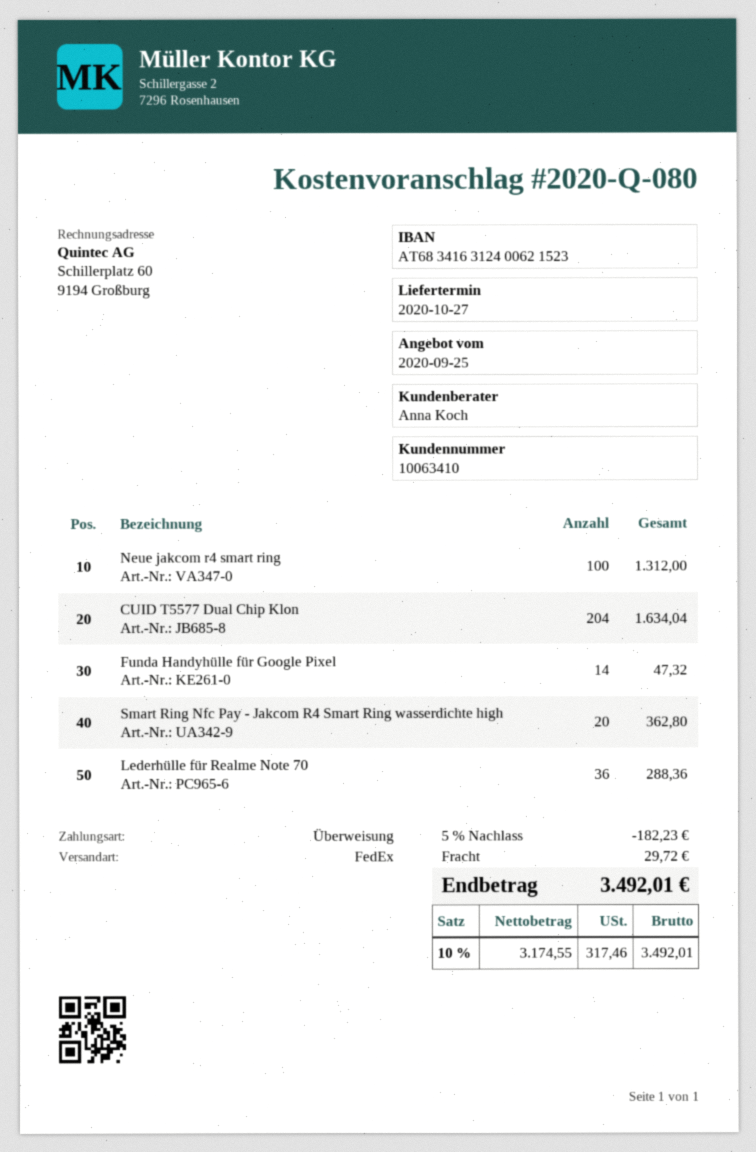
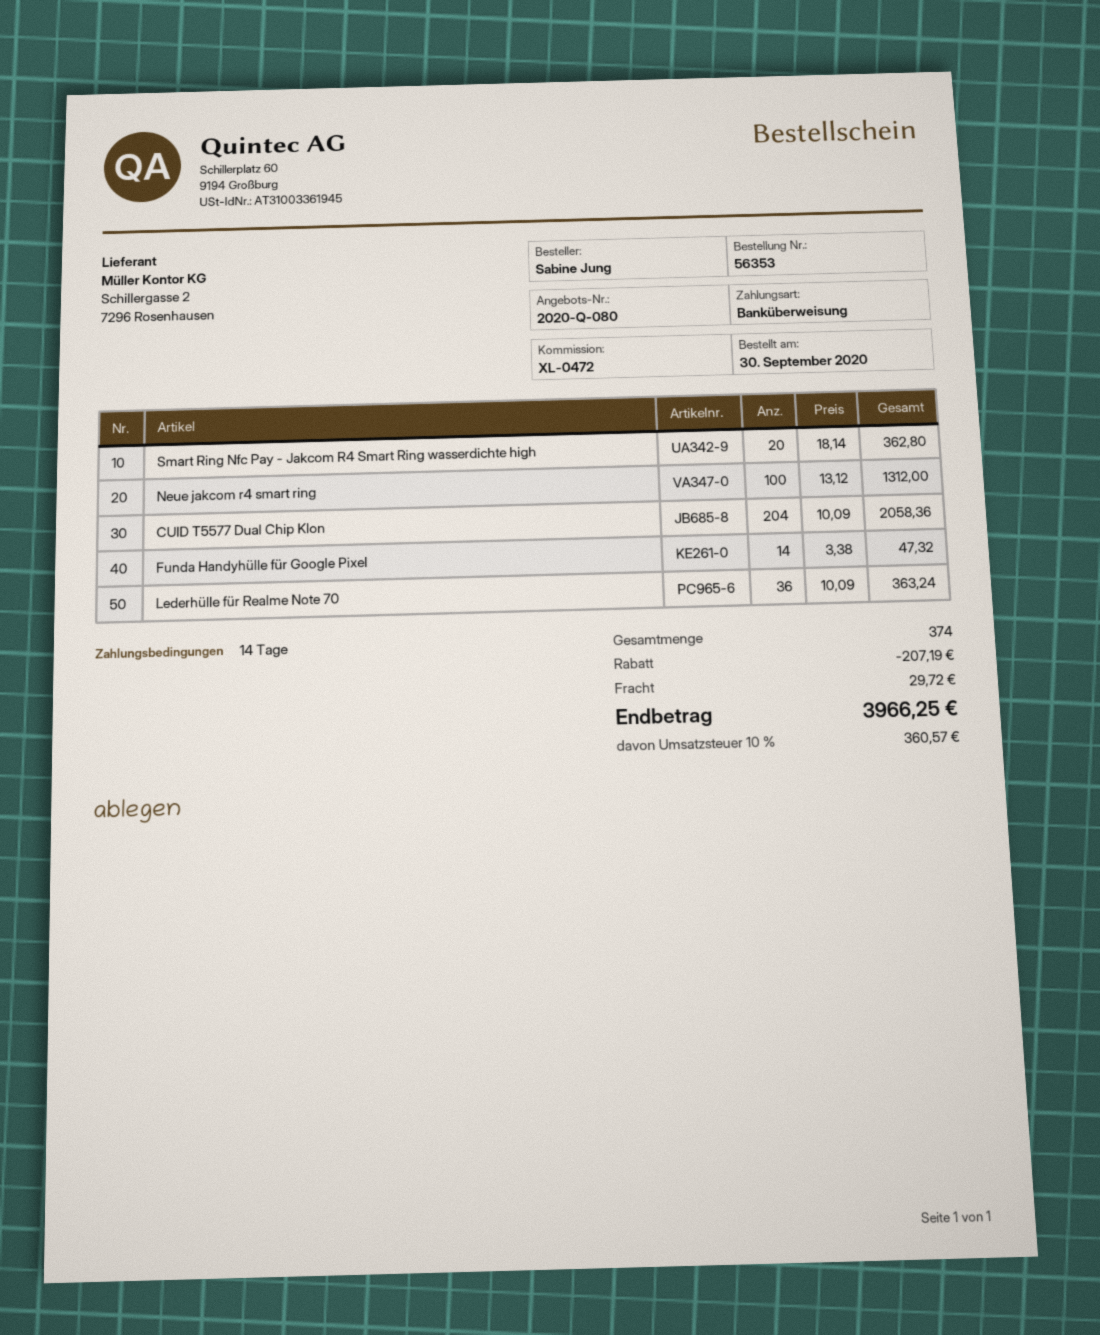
CUID T5577 Dual Chip Klon: 204 for 1634.04 -> 204 for 2058.36
Lederhülle für Realme Note 70: 36 for 288.36 -> 36 for 363.24
discount: 182.23 -> 207.19
tax: 10% = 317.46 -> 10% = 360.57
total: 3492.01 -> 3966.25

